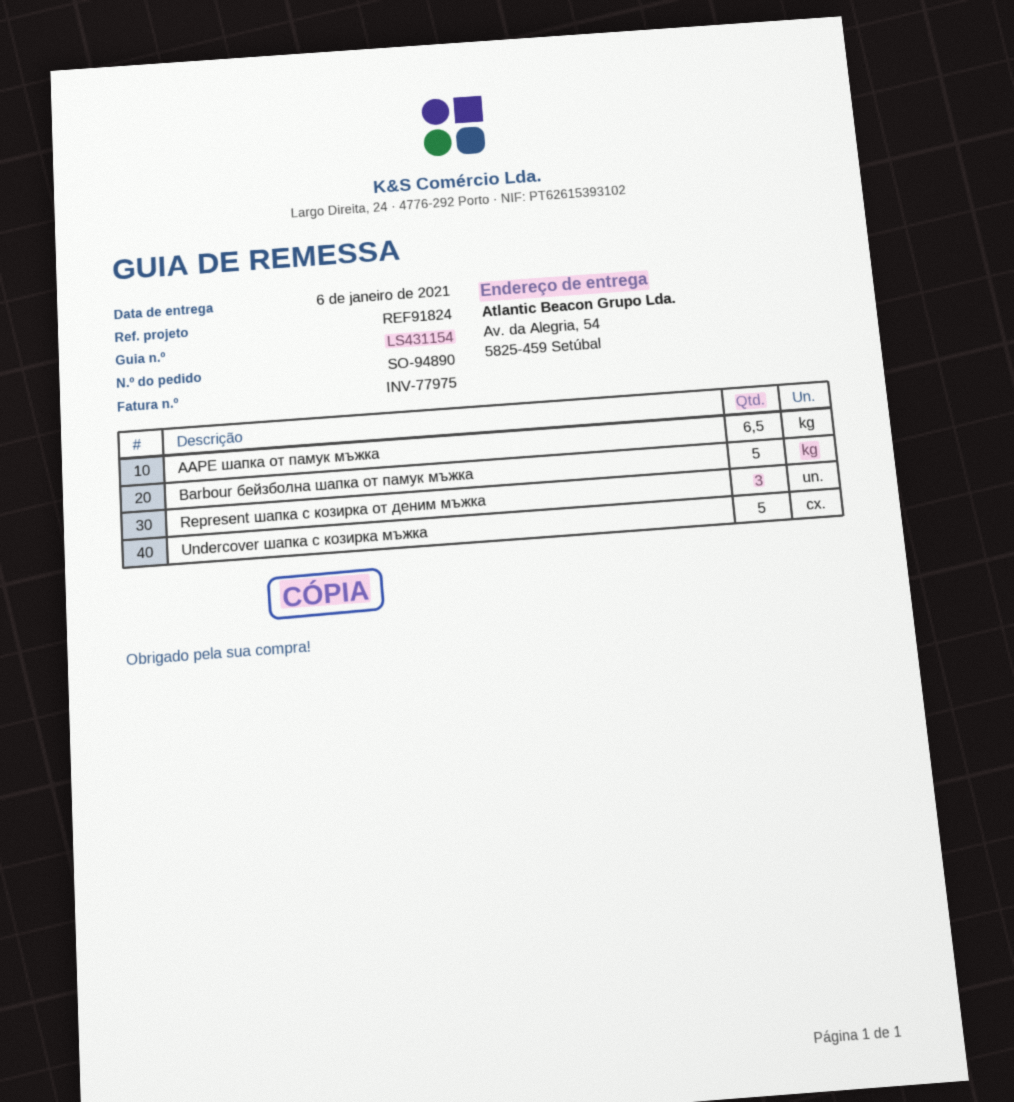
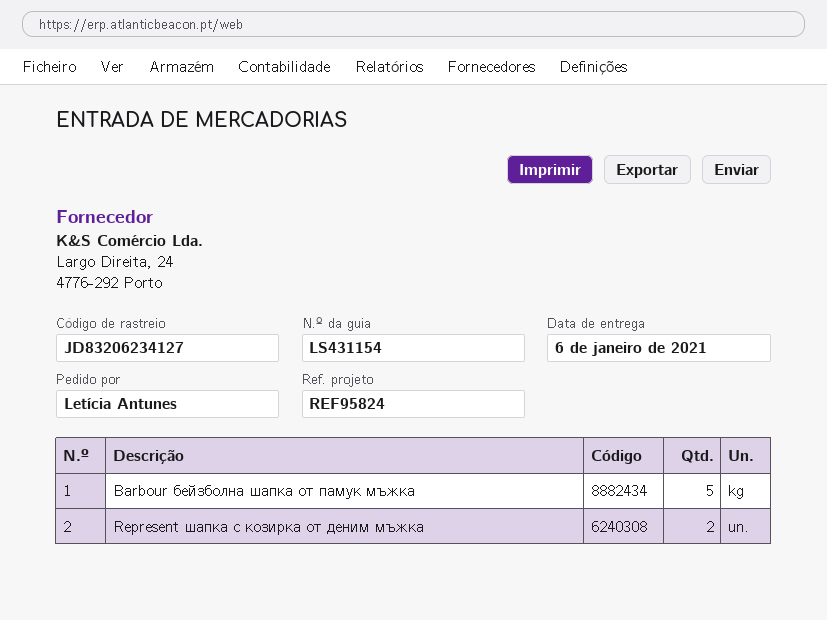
reference: REF91824 -> REF95824
AAPE шапка от памук мъжка: 6.5 -> none
Represent шапка с козирка от деним мъжка: 3 -> 2
Undercover шапка с козирка мъжка: 5 -> none

